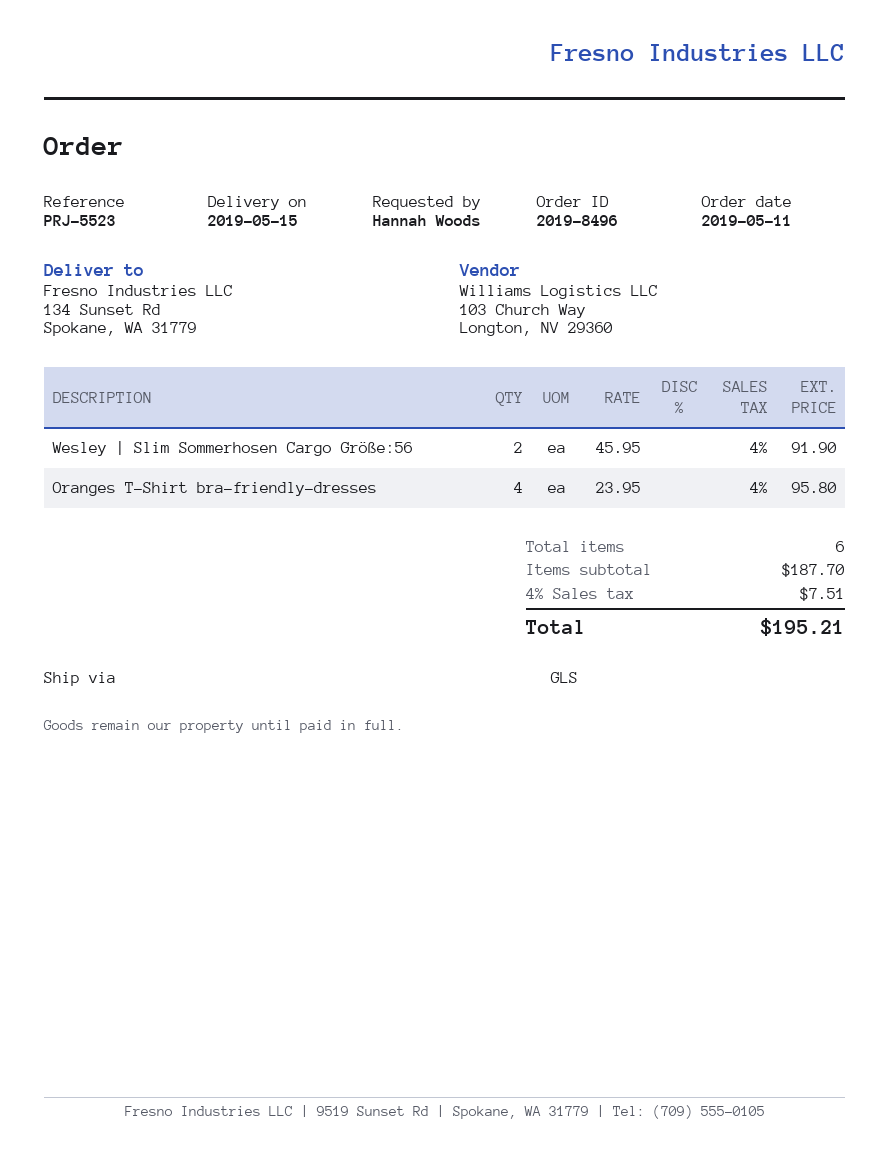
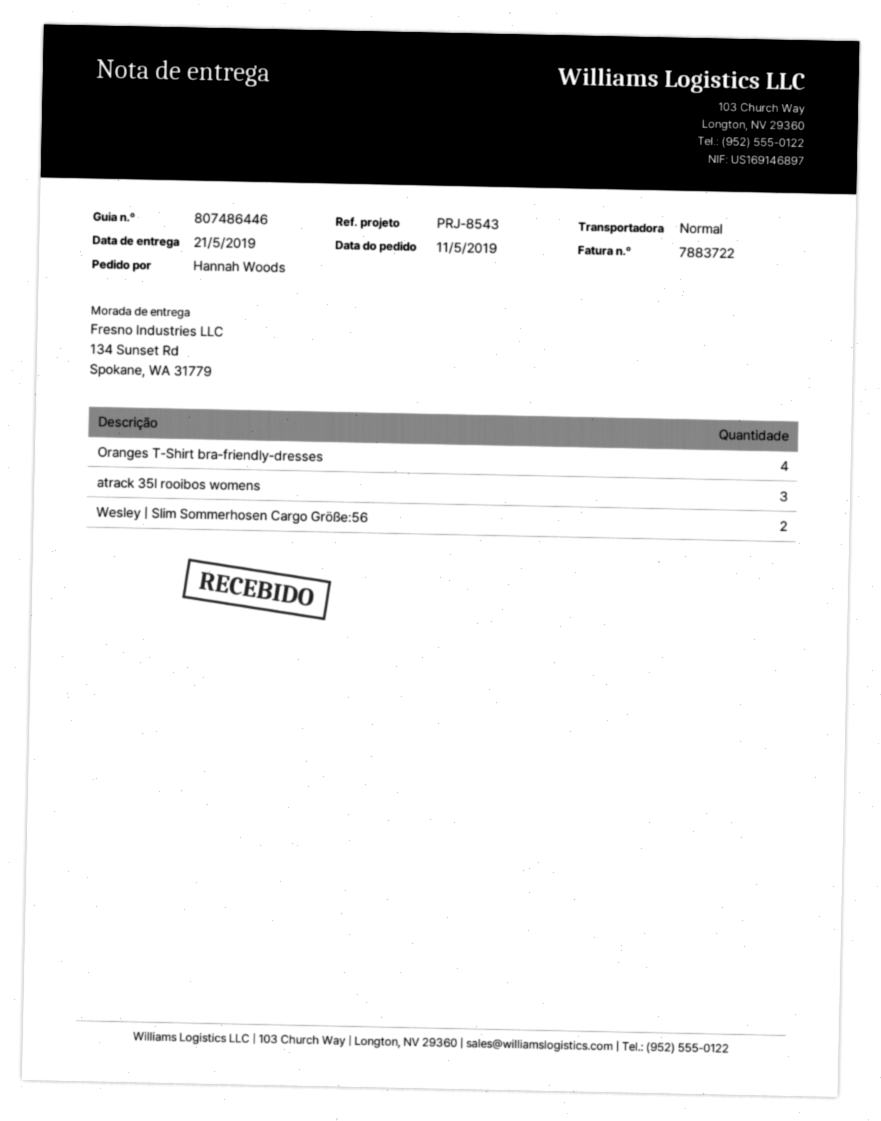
delivery date: 2019-05-15 -> 2019-05-21
reference: PRJ-5523 -> PRJ-8543
shipping method: GLS -> standard
atrack 35l rooibos womens: none -> 3

